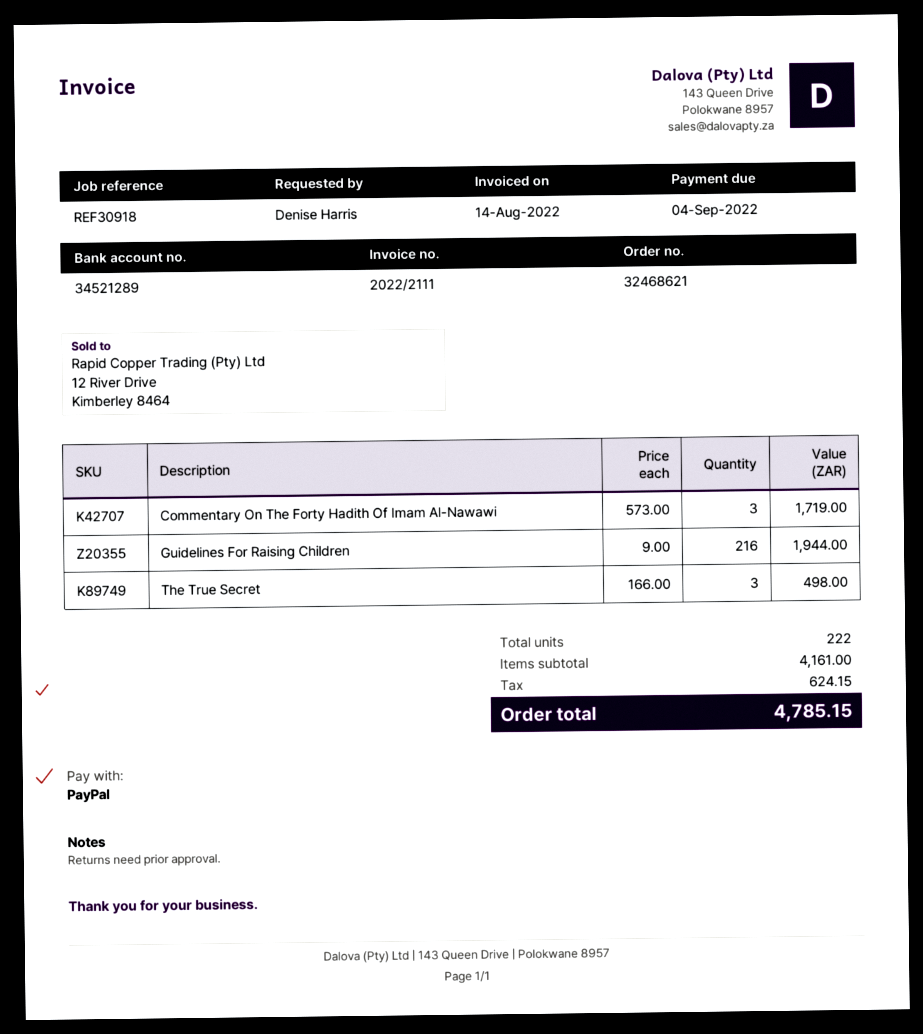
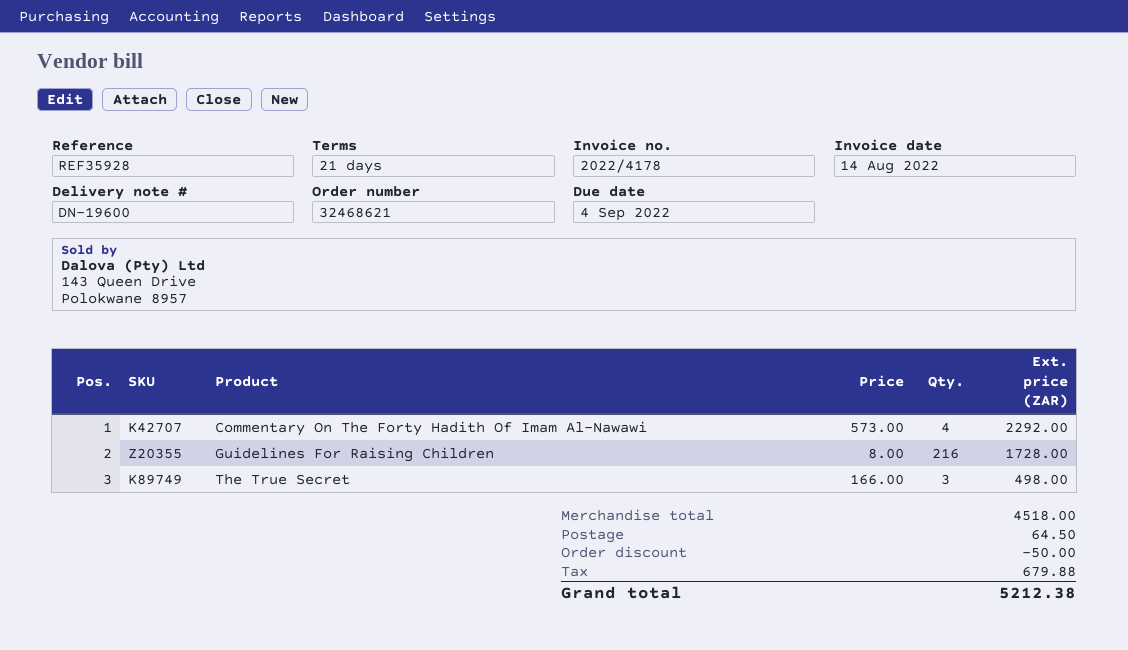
invoice number: 2022/2111 -> 2022/4178
reference: REF30918 -> REF35928
Commentary On The Forty Hadith Of Imam Al-Nawawi: 3 x 573.00 = 1719.00 -> 4 x 573.00 = 2292.00
Guidelines For Raising Children: 216 x 9.00 = 1944.00 -> 216 x 8.00 = 1728.00
subtotal: 4161.00 -> 4518.00
discount: none -> 50.00
shipping: none -> 64.50
tax: 624.15 -> 679.88
total: 4785.15 -> 5212.38

